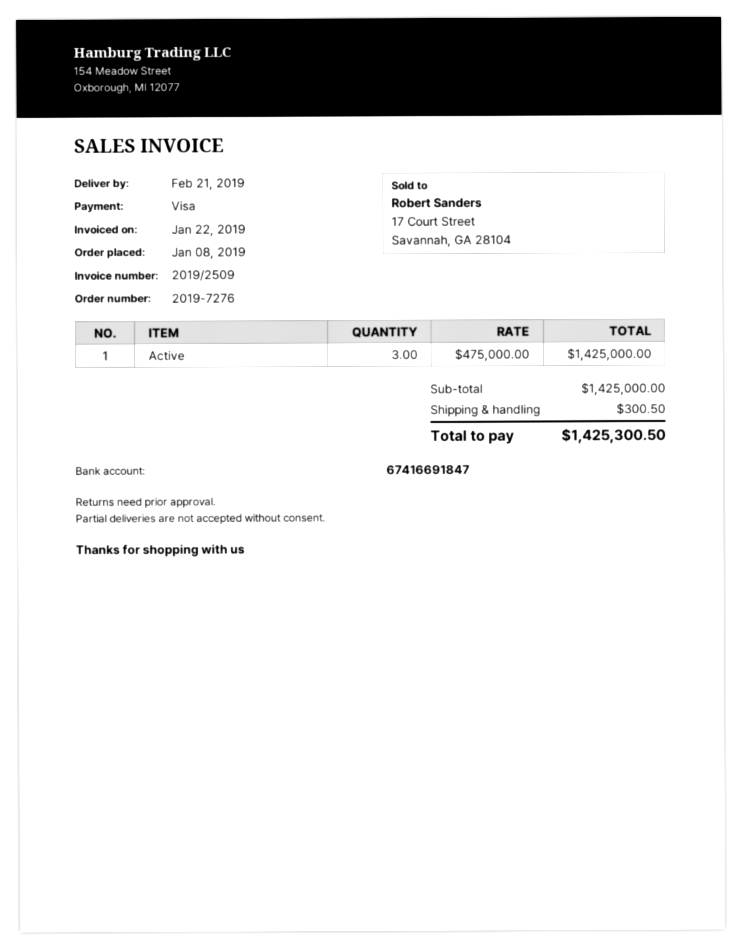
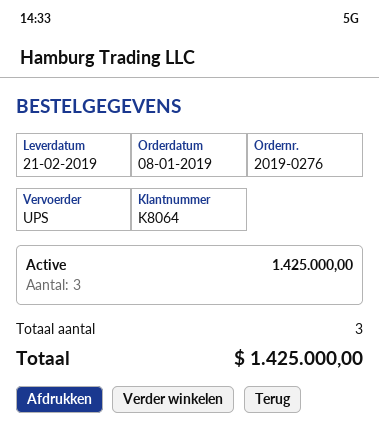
order number: 2019-7276 -> 2019-0276
shipping: 300.50 -> none
total: 1425300.50 -> 1425000.00

